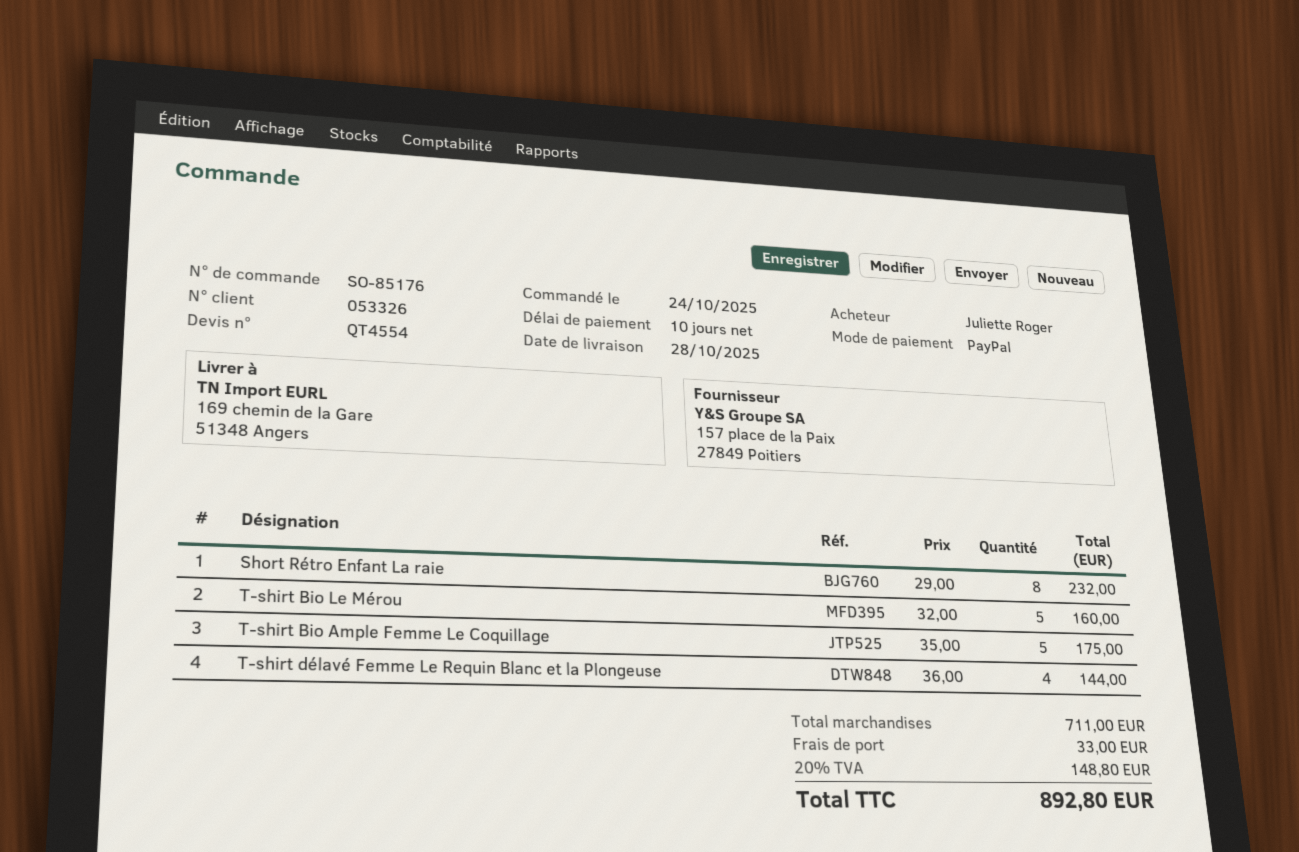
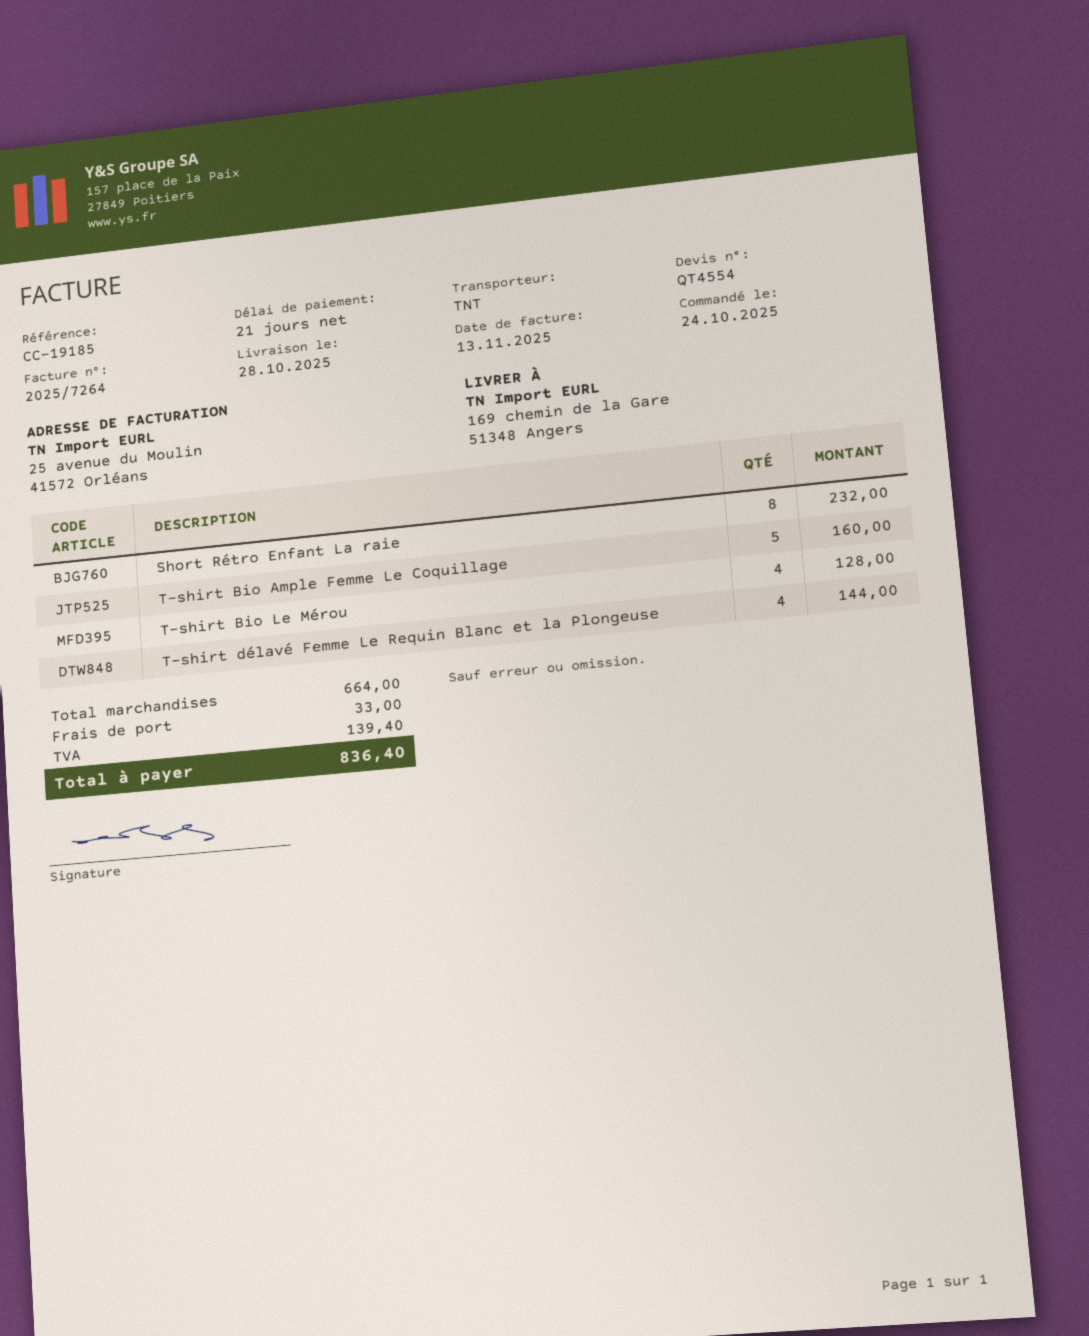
payment terms: 10 days -> 21 days
T-shirt Bio Le Mérou: 5 for 160.00 -> 4 for 128.00
T-shirt Bio Ample Femme Le Coquillage: 5 for 175.00 -> 5 for 160.00
subtotal: 711.00 -> 664.00
tax: 148.80 -> 139.40
total: 892.80 -> 836.40

